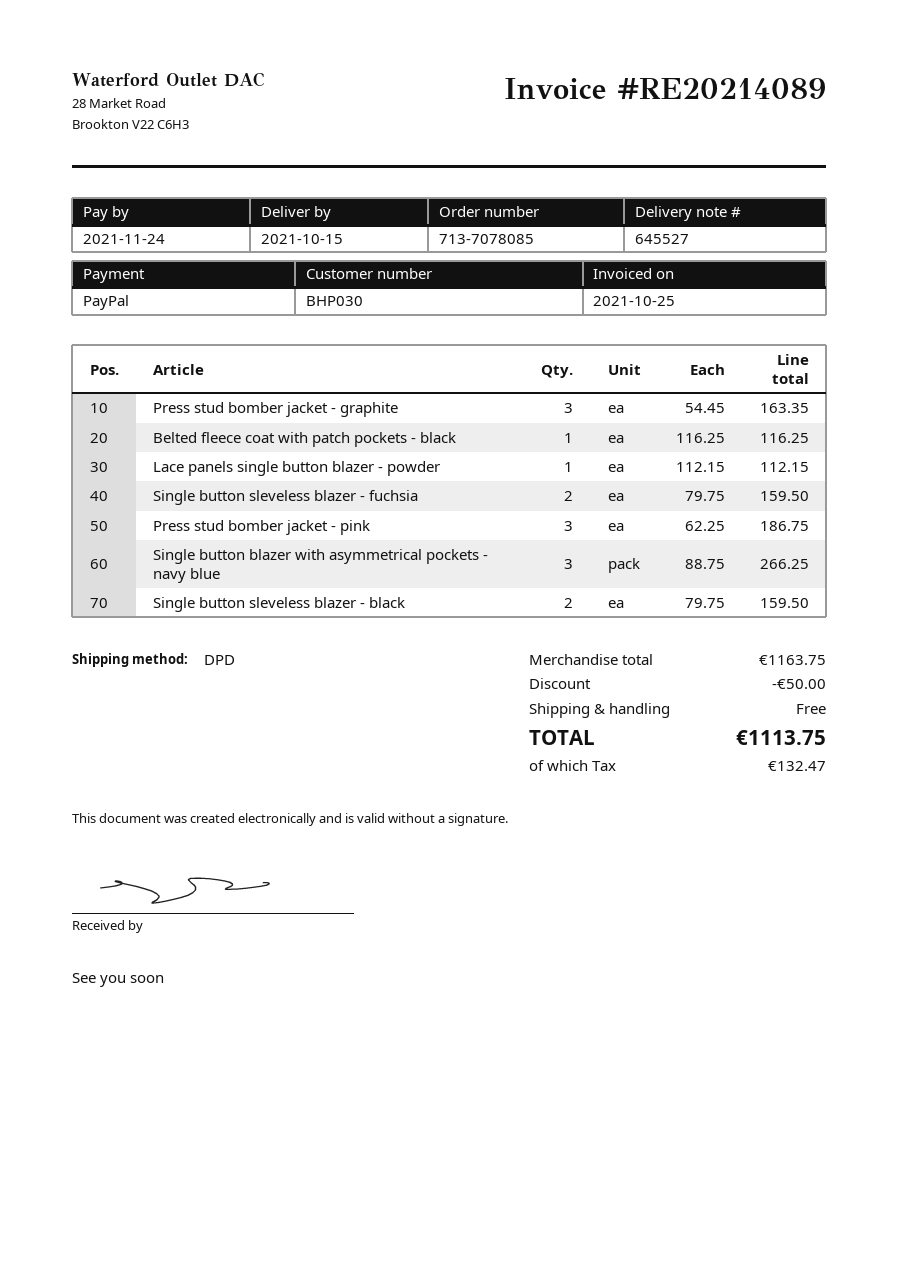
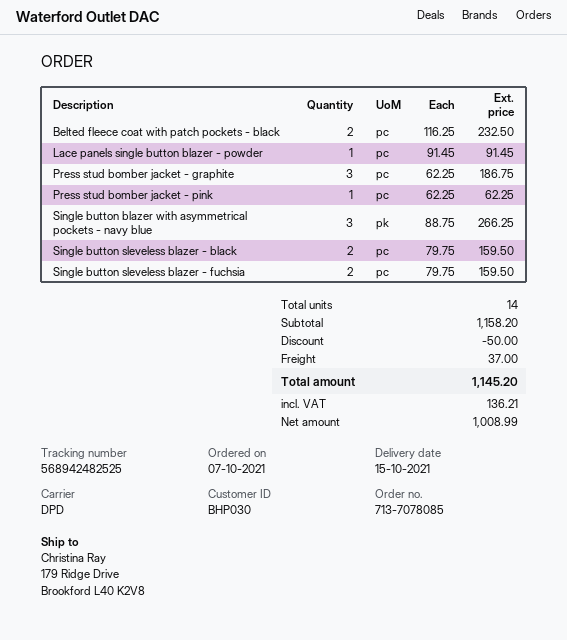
Press stud bomber jacket - graphite: 3 x 54.45 = 163.35 -> 3 x 62.25 = 186.75
Belted fleece coat with patch pockets - black: 1 x 116.25 = 116.25 -> 2 x 116.25 = 232.50
Lace panels single button blazer - powder: 1 x 112.15 = 112.15 -> 1 x 91.45 = 91.45
Press stud bomber jacket - pink: 3 x 62.25 = 186.75 -> 1 x 62.25 = 62.25
subtotal: 1163.75 -> 1158.20
shipping: 0.00 -> 37.00
tax: 132.47 -> 136.21
total: 1113.75 -> 1145.20

